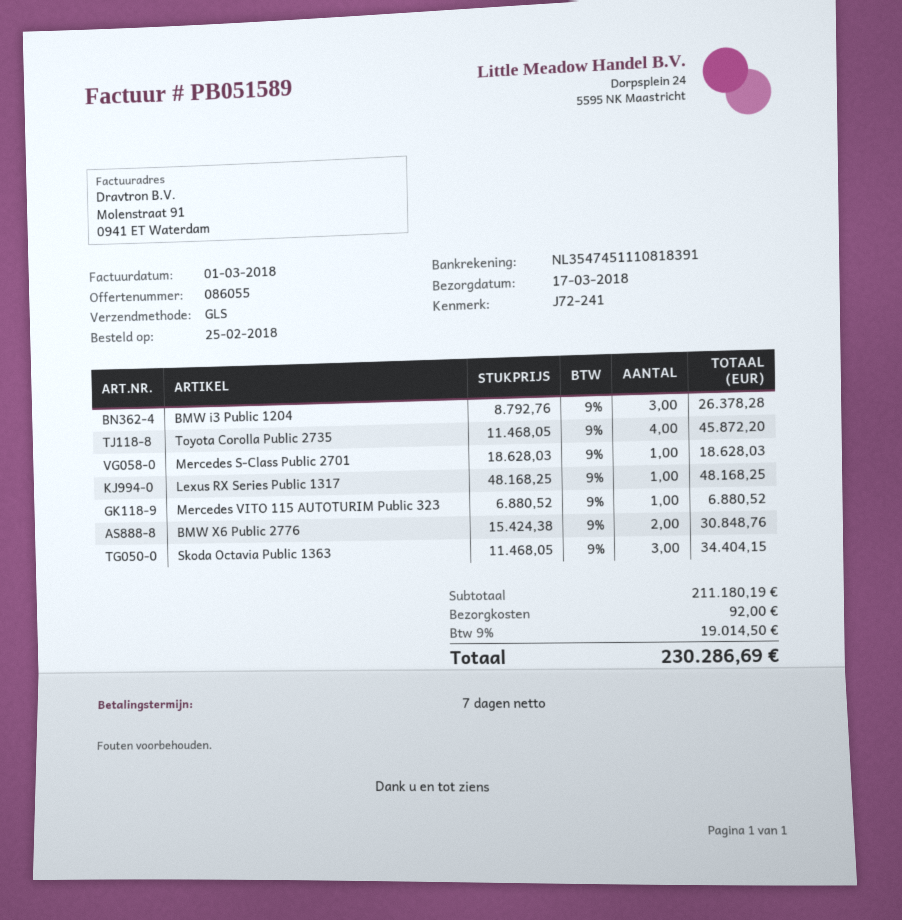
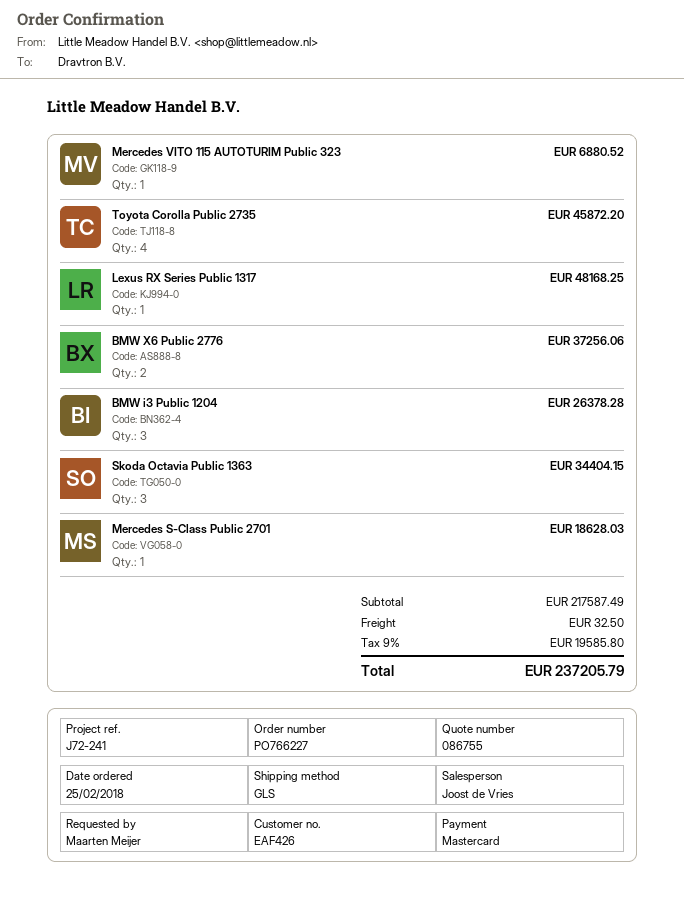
quote number: 086055 -> 086755
BMW X6 Public 2776: 2 for 30848.76 -> 2 for 37256.06
subtotal: 211180.19 -> 217587.49
shipping: 92.00 -> 32.50
tax: 9% = 19014.50 -> 9% = 19585.80
total: 230286.69 -> 237205.79

